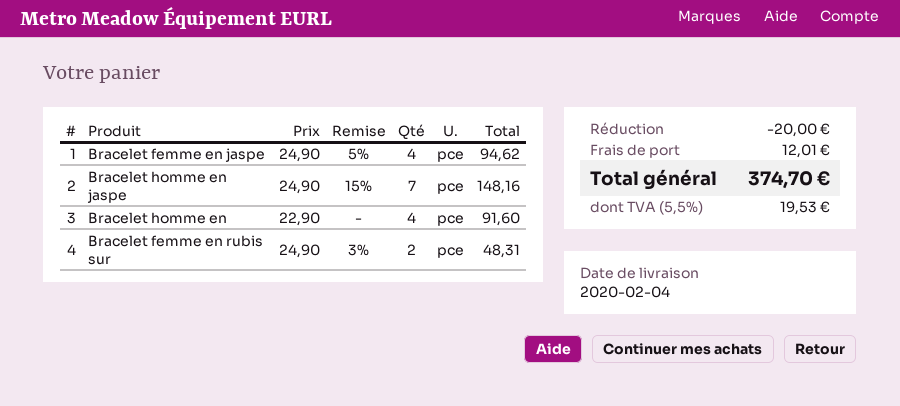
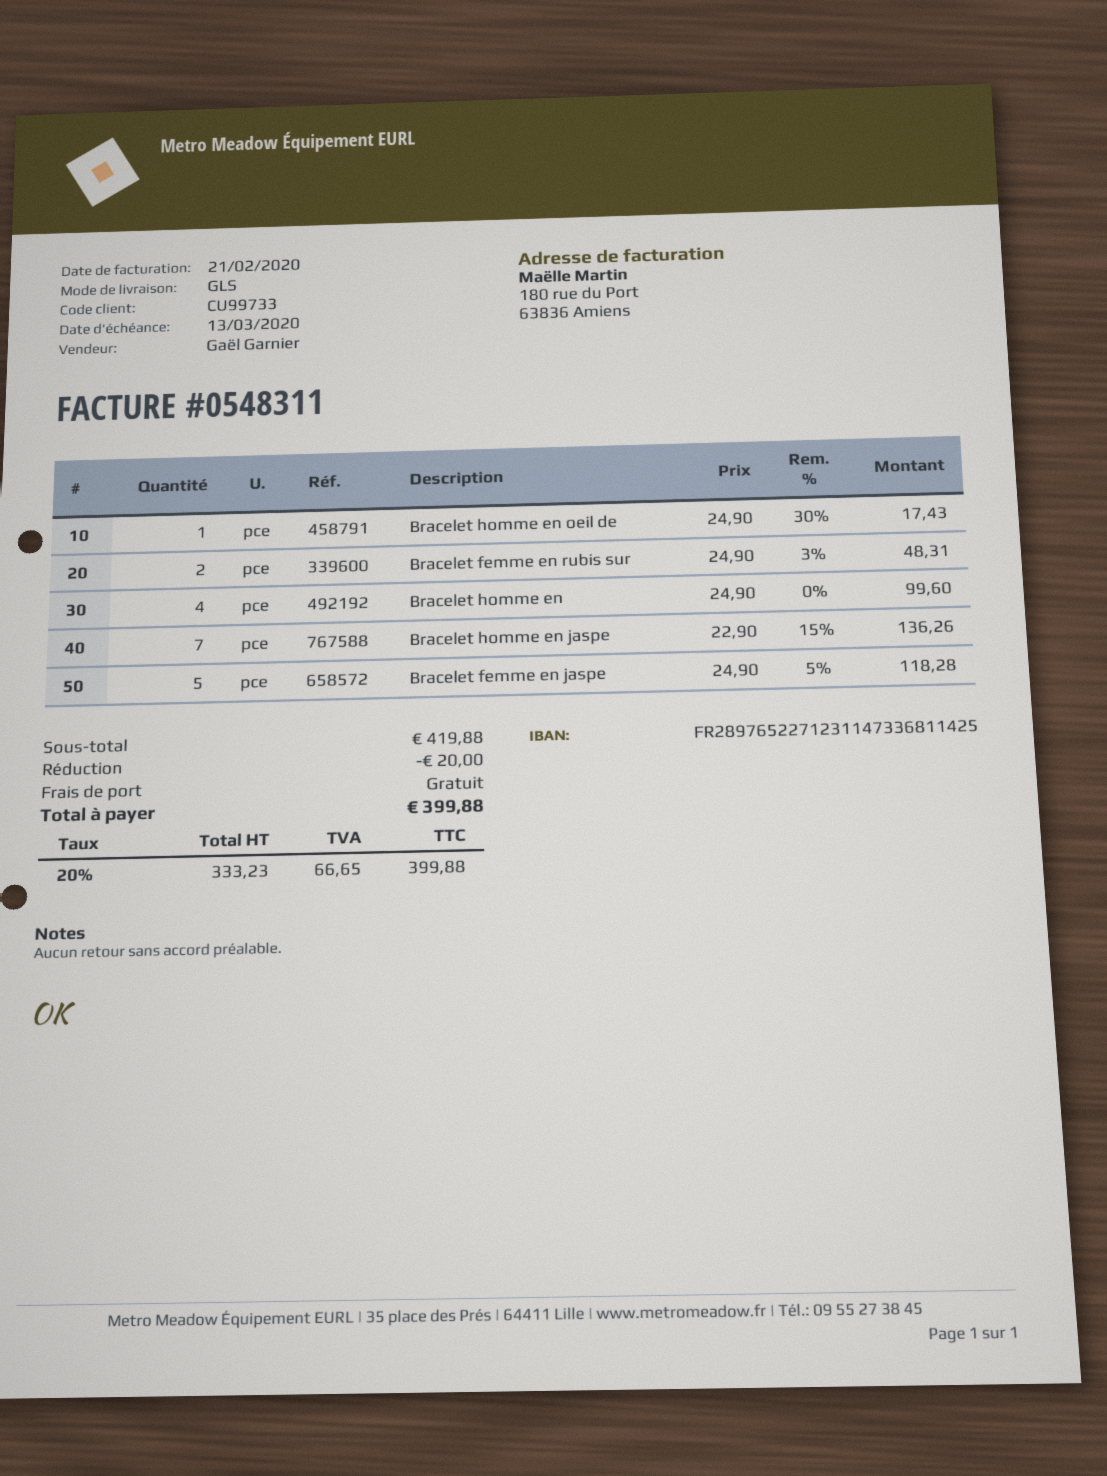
Bracelet femme en jaspe: 4 x 24.90 - 5% = 94.62 -> 5 x 24.90 - 5% = 118.28
Bracelet homme en jaspe: 7 x 24.90 - 15% = 148.16 -> 7 x 22.90 - 15% = 136.26
Bracelet homme en: 4 x 22.90 = 91.60 -> 4 x 24.90 = 99.60
Bracelet homme en oeil de: none -> 1 x 24.90 - 30% = 17.43
shipping: 12.01 -> 0.00
tax: 5.5% = 19.53 -> 20% = 66.65
total: 374.70 -> 399.88

